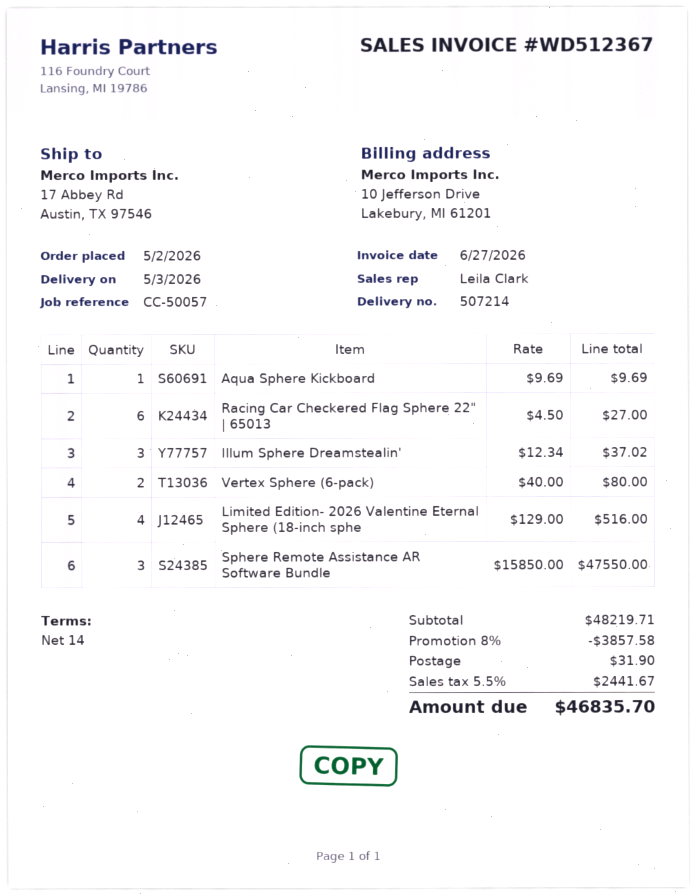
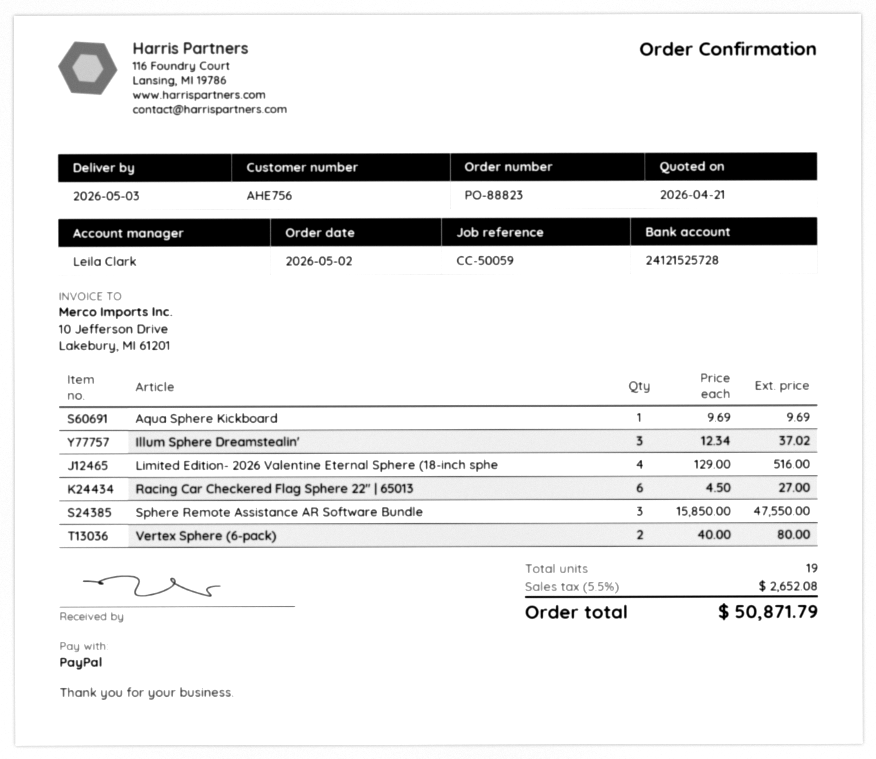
reference: CC-50057 -> CC-50059
discount: 8% = 3857.58 -> none
shipping: 31.90 -> none
tax: 5.5% = 2441.67 -> 5.5% = 2652.08
total: 46835.70 -> 50871.79

